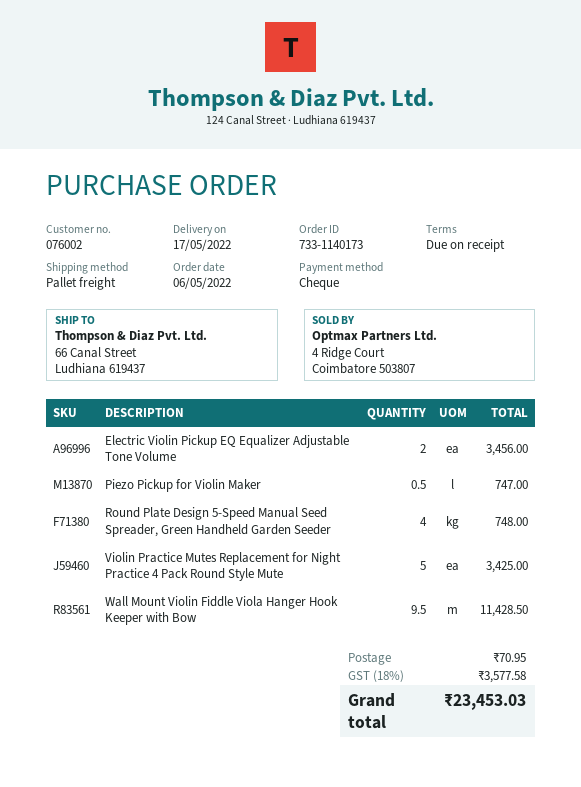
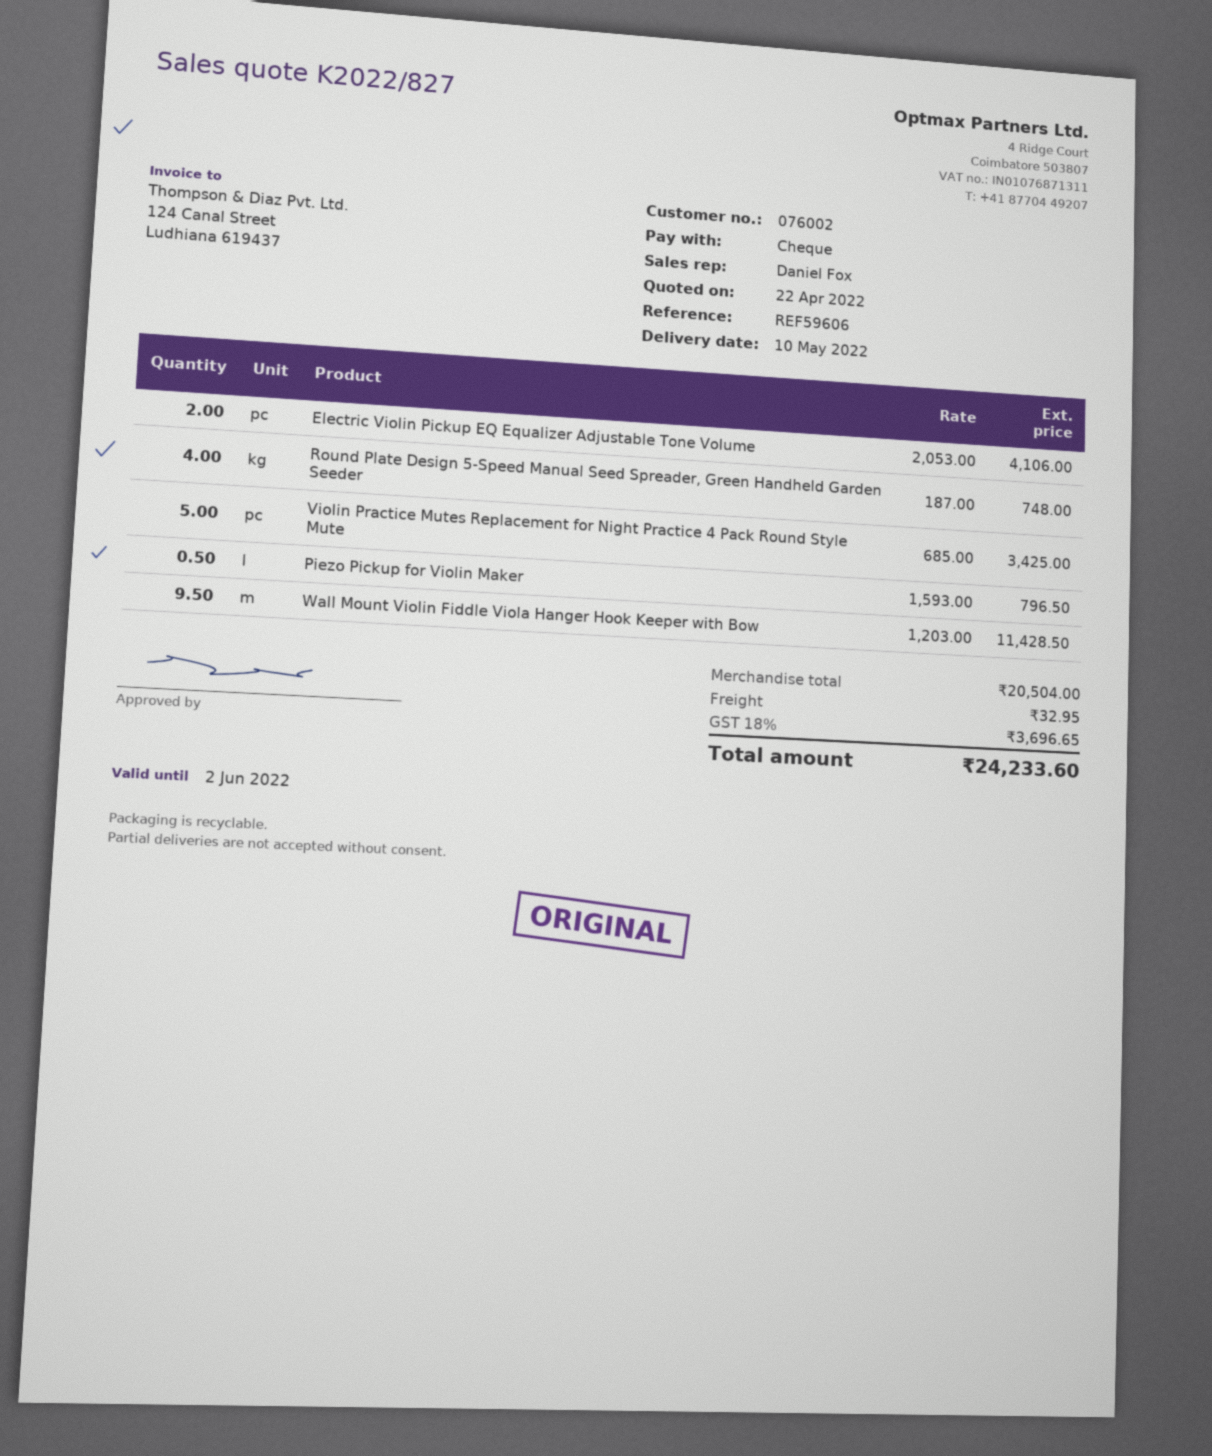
delivery date: 2022-05-17 -> 2022-05-10
Electric Violin Pickup EQ Equalizer Adjustable Tone Volume: 2 for 3456.00 -> 2 for 4106.00
Piezo Pickup for Violin Maker: 0.5 for 747.00 -> 0.5 for 796.50
shipping: 70.95 -> 32.95
tax: 18% = 3577.58 -> 18% = 3696.65
total: 23453.03 -> 24233.60

